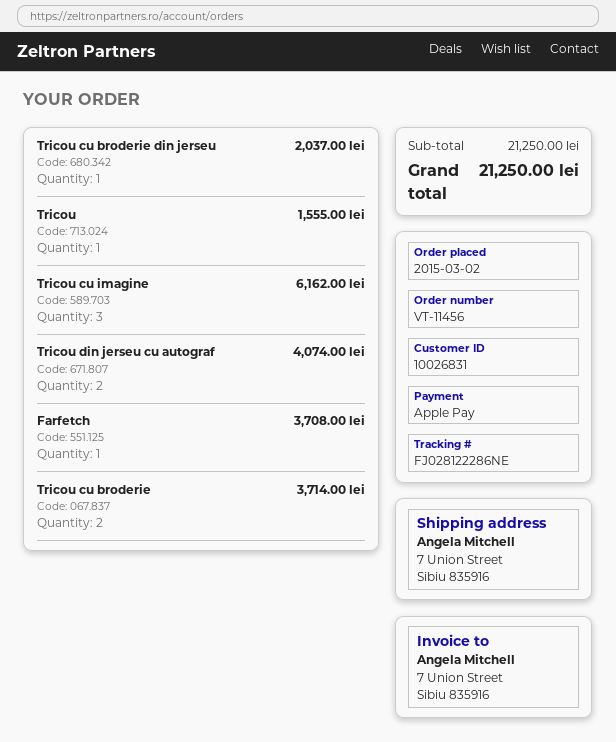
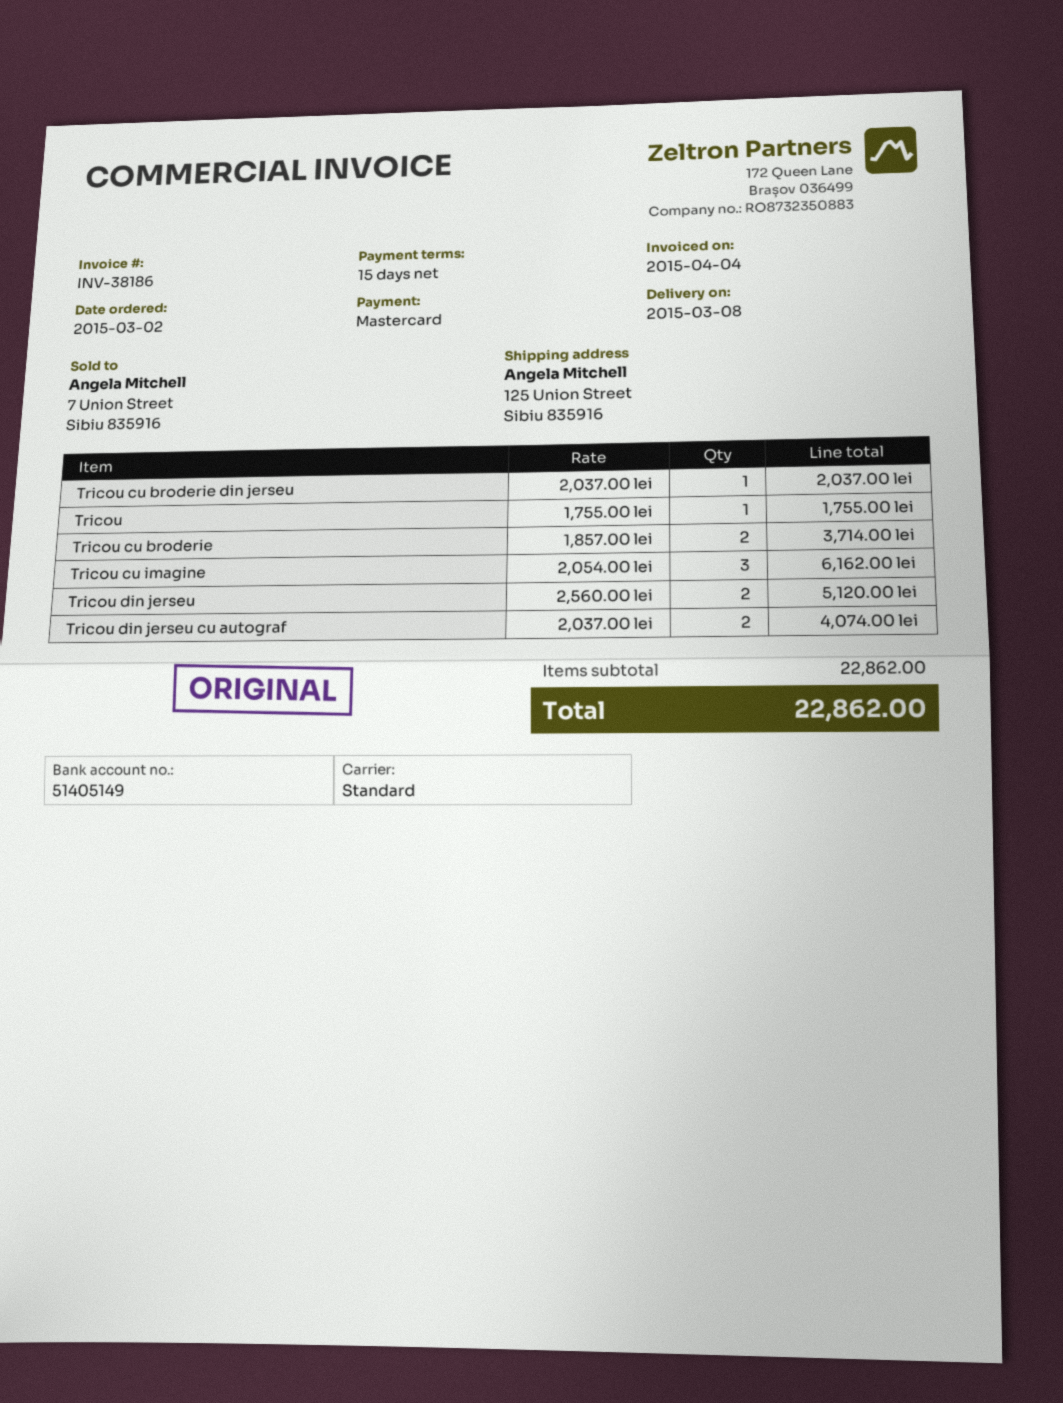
payment method: Apple Pay -> Mastercard
ship to: 7 Union Street, Sibiu 835916 -> 125 Union Street, Sibiu 835916
Tricou: 1 for 1555.00 -> 1 for 1755.00
Farfetch: 1 for 3708.00 -> none
Tricou din jerseu: none -> 2 for 5120.00
subtotal: 21250.00 -> 22862.00
total: 21250.00 -> 22862.00

